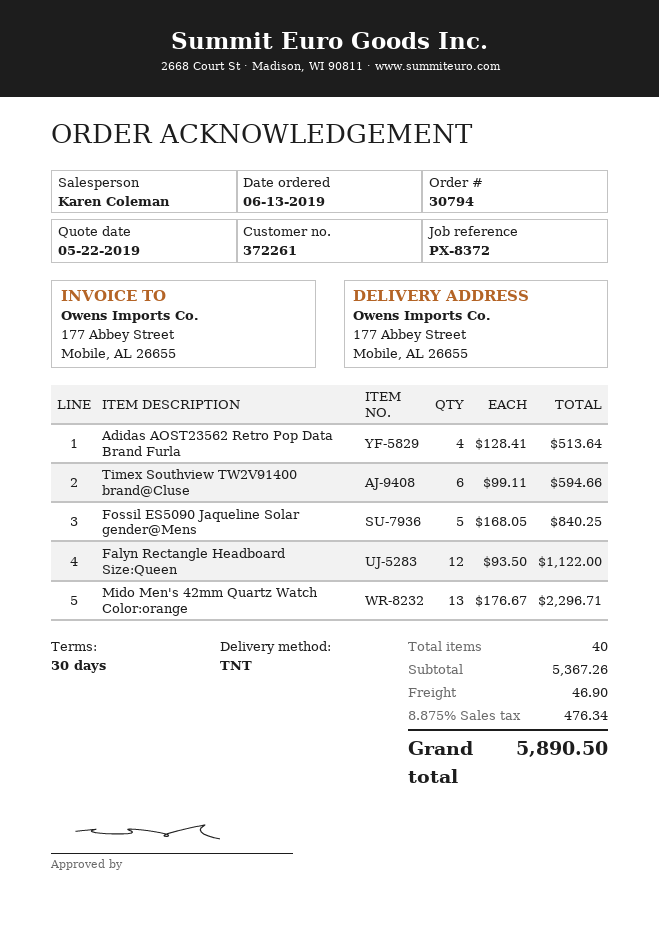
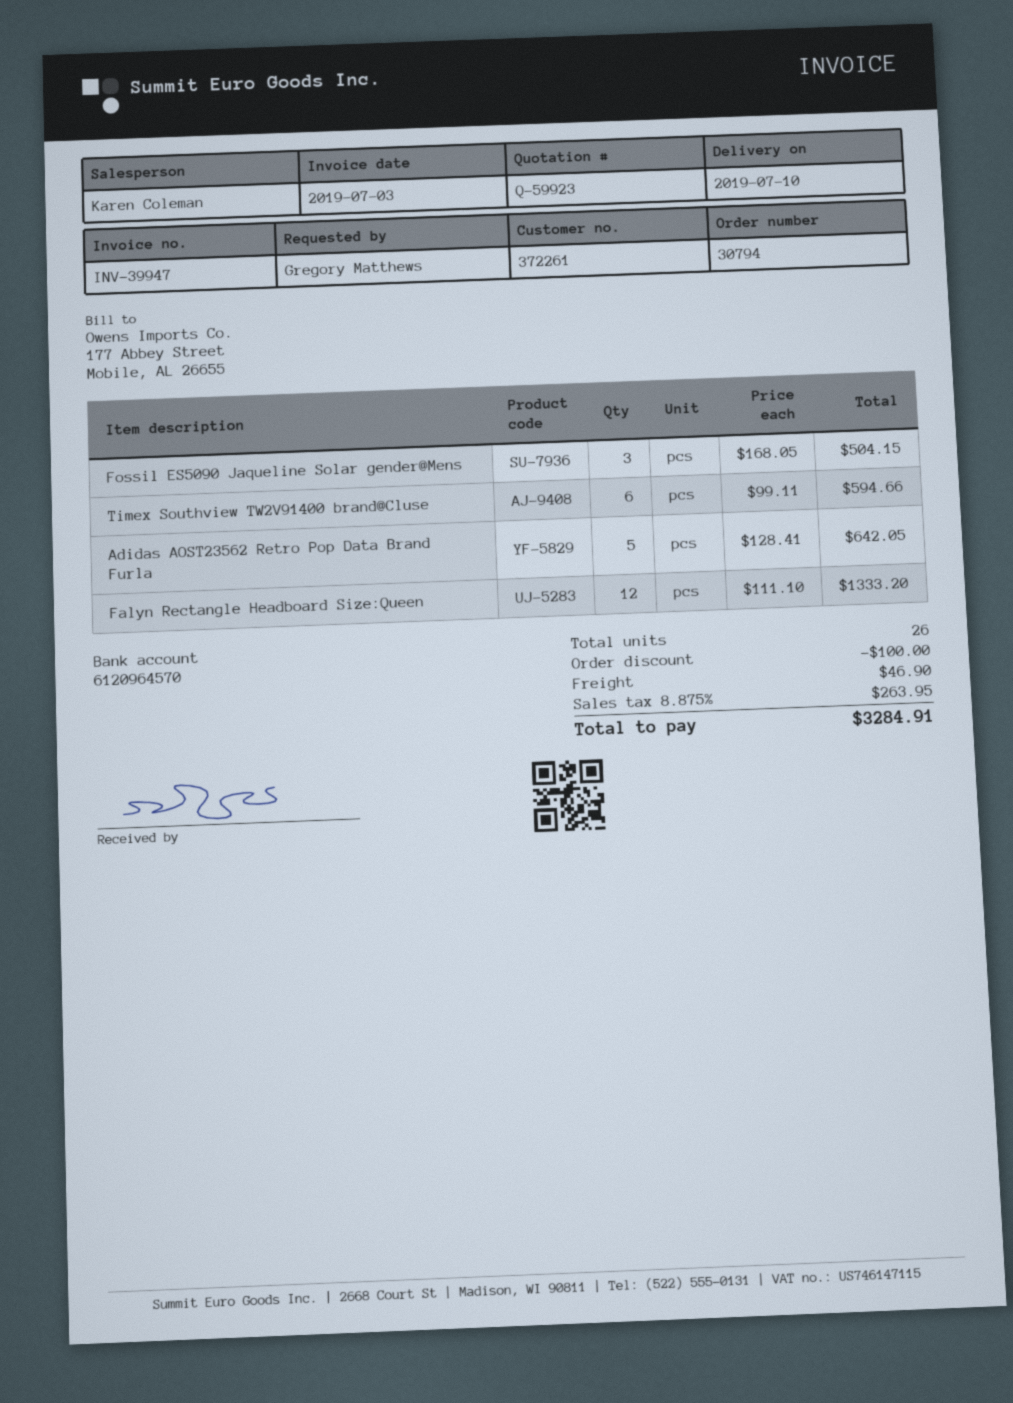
Adidas AOST23562 Retro Pop Data Brand Furla: 4 x 128.41 = 513.64 -> 5 x 128.41 = 642.05
Fossil ES5090 Jaqueline Solar gender@Mens: 5 x 168.05 = 840.25 -> 3 x 168.05 = 504.15
Falyn Rectangle Headboard Size:Queen: 12 x 93.50 = 1122.00 -> 12 x 111.10 = 1333.20
Mido Men's 42mm Quartz Watch Color:orange: 13 x 176.67 = 2296.71 -> none
total quantity: 40 -> 26
discount: none -> 100.00
tax: 8.875% = 476.34 -> 8.875% = 263.95
total: 5890.50 -> 3284.91

